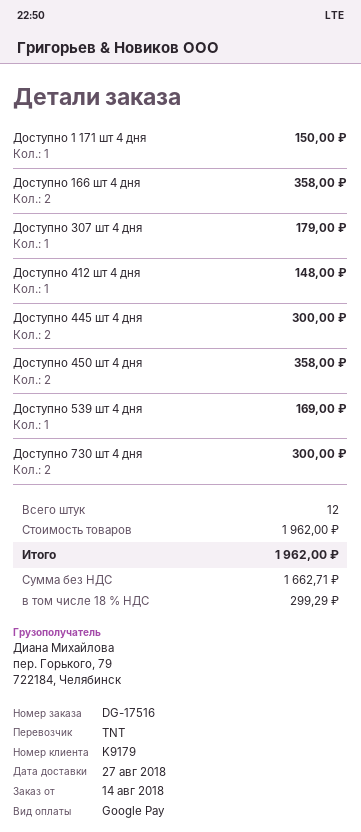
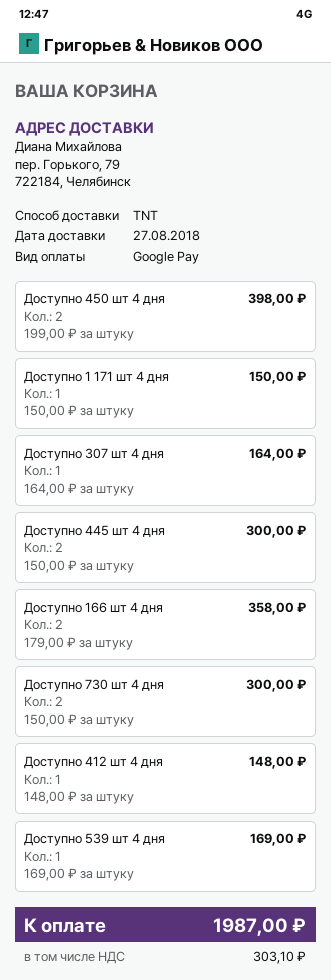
Доступно 307 шт 4 дня: 1 for 179.00 -> 1 for 164.00
Доступно 450 шт 4 дня: 2 for 358.00 -> 2 for 398.00
tax: 299.29 -> 303.10
total: 1962.00 -> 1987.00

